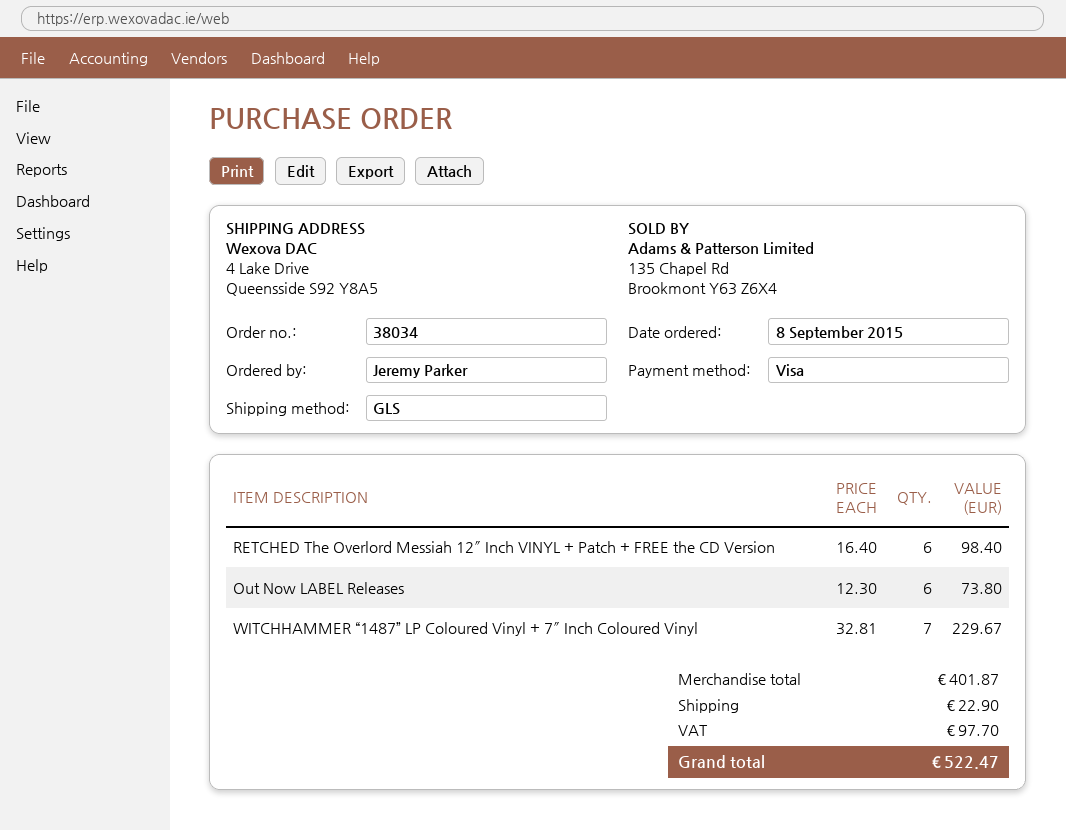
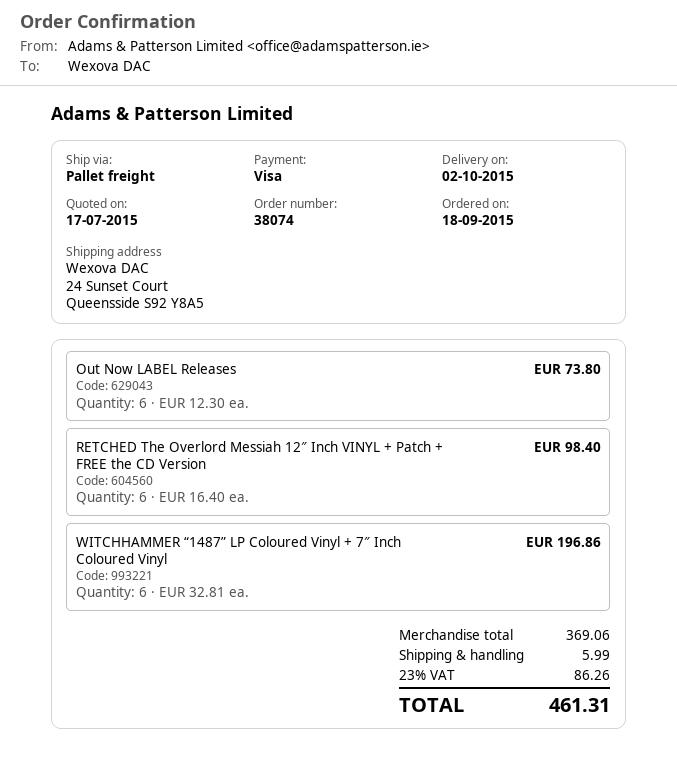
order number: 38034 -> 38074
order date: 2015-09-08 -> 2015-09-18
shipping method: GLS -> pallet freight
ship to: 4 Lake Drive, Queensside S92 Y8A5 -> 24 Sunset Court, Queensside S92 Y8A5
WITCHHAMMER “1487” LP Coloured Vinyl + 7″ Inch Coloured Vinyl: 7 x 32.81 = 229.67 -> 6 x 32.81 = 196.86
subtotal: 401.87 -> 369.06
shipping: 22.90 -> 5.99
tax: 97.70 -> 86.26
total: 522.47 -> 461.31

